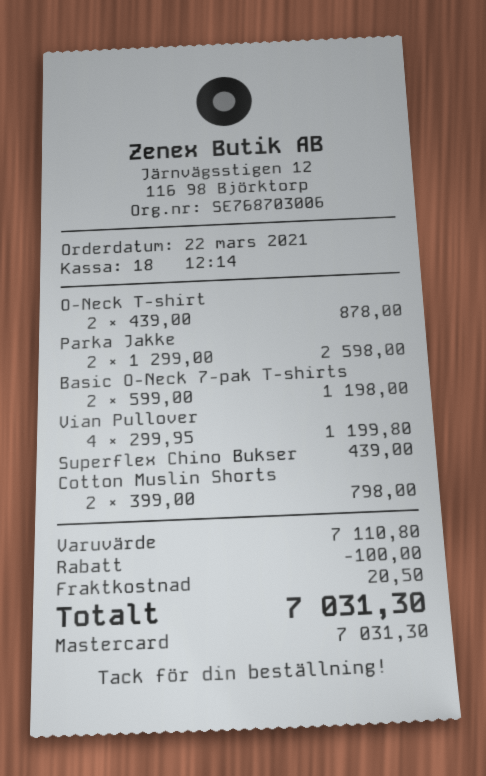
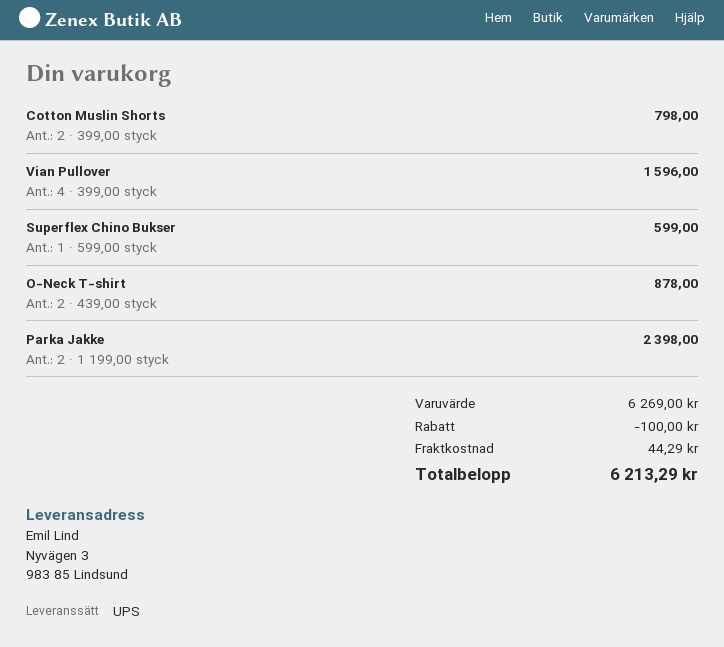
Parka Jakke: 2 x 1299.00 = 2598.00 -> 2 x 1199.00 = 2398.00
Basic O-Neck 7-pak T-shirts: 2 x 599.00 = 1198.00 -> none
Vian Pullover: 4 x 299.95 = 1199.80 -> 4 x 399.00 = 1596.00
Superflex Chino Bukser: 1 x 439.00 = 439.00 -> 1 x 599.00 = 599.00
subtotal: 7110.80 -> 6269.00
shipping: 20.50 -> 44.29
total: 7031.30 -> 6213.29

